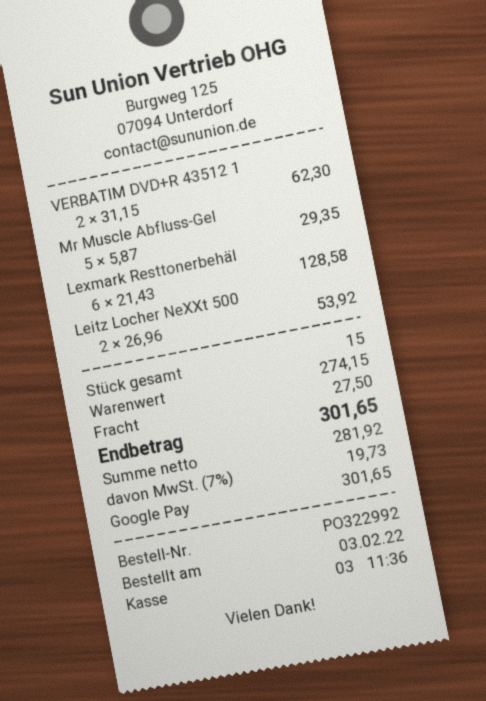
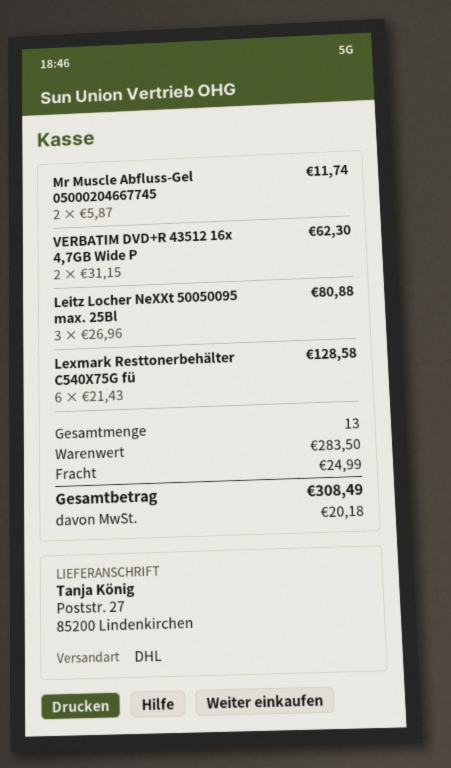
Mr Muscle Abfluss-Gel: 5 x 5.87 = 29.35 -> 2 x 5.87 = 11.74
Leitz Locher NeXXt 500: 2 x 26.96 = 53.92 -> 3 x 26.96 = 80.88
total quantity: 15 -> 13
subtotal: 274.15 -> 283.50
shipping: 27.50 -> 24.99
tax: 19.73 -> 20.18
total: 301.65 -> 308.49

